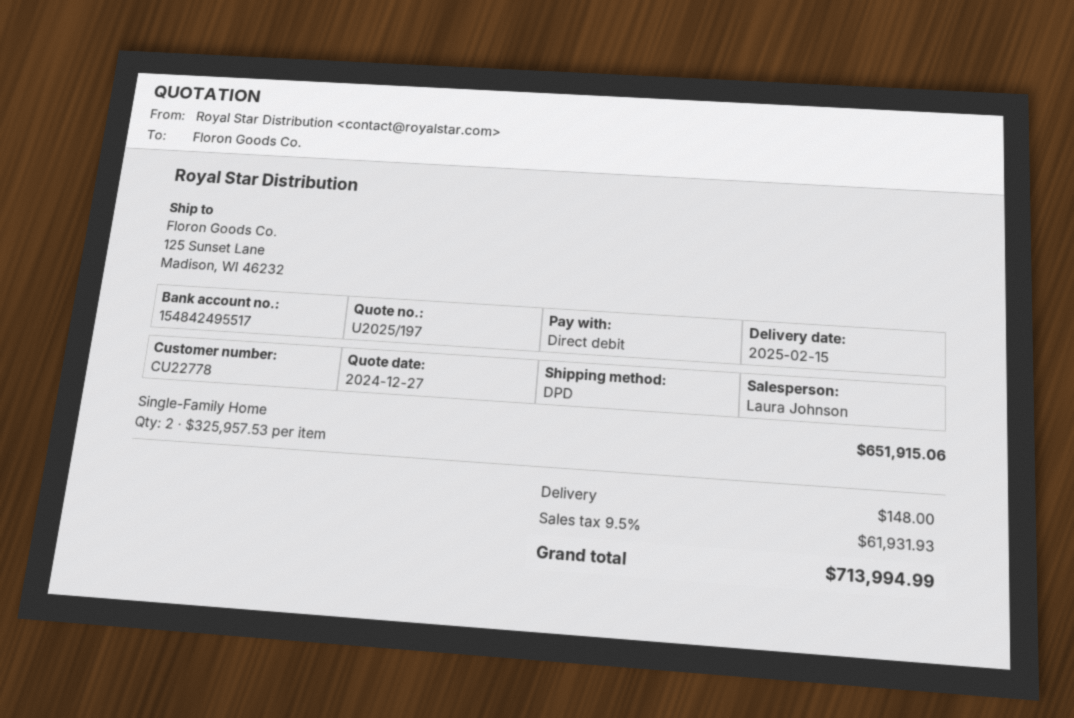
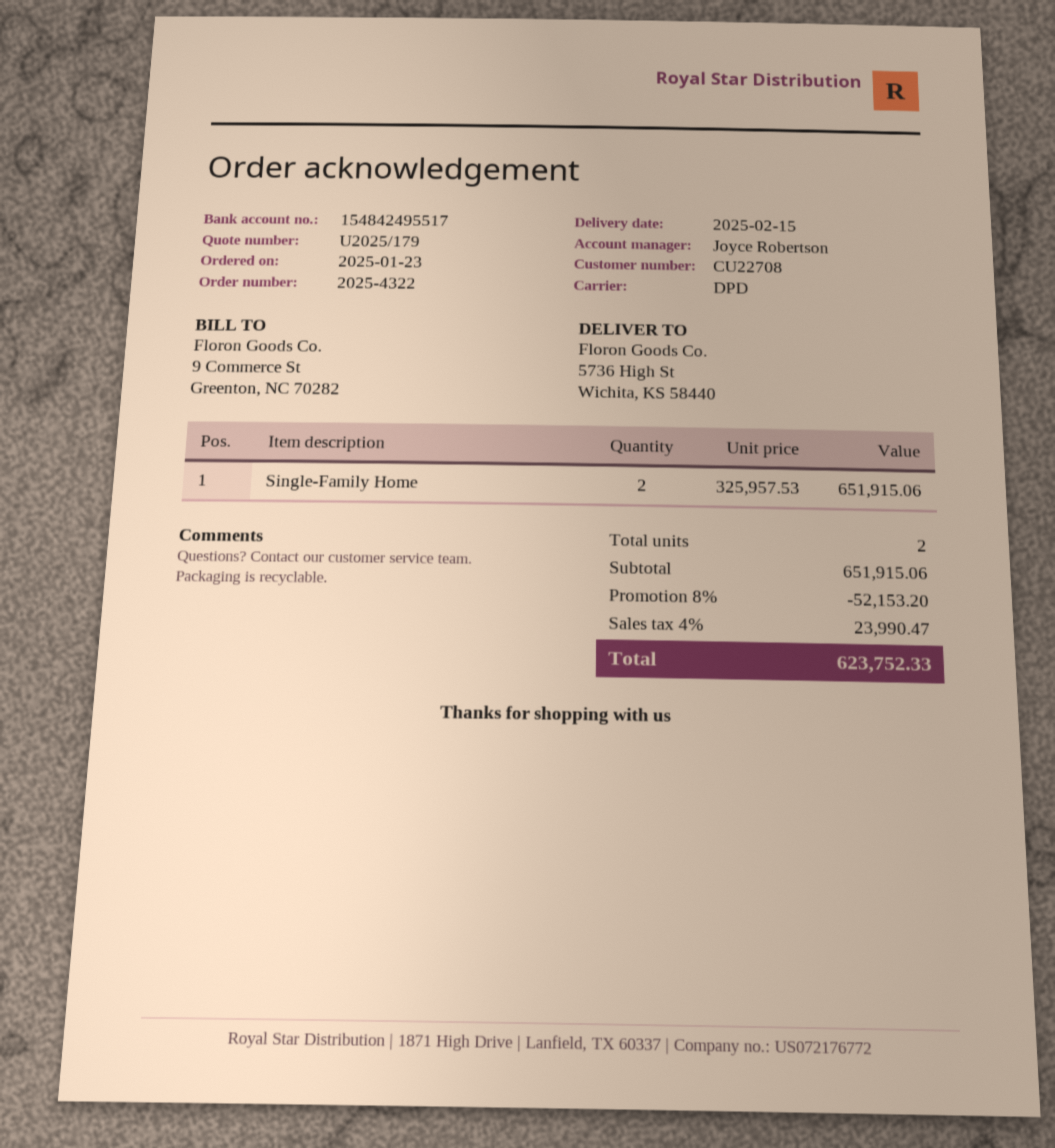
quote number: U2025/197 -> U2025/179
customer number: CU22778 -> CU22708
sales rep: Laura Johnson -> Joyce Robertson
ship to: 125 Sunset Lane, Madison, WI 46232 -> 5736 High St, Wichita, KS 58440
discount: none -> 8% = 52153.20
shipping: 148.00 -> none
tax: 9.5% = 61931.93 -> 4% = 23990.47
total: 713994.99 -> 623752.33

